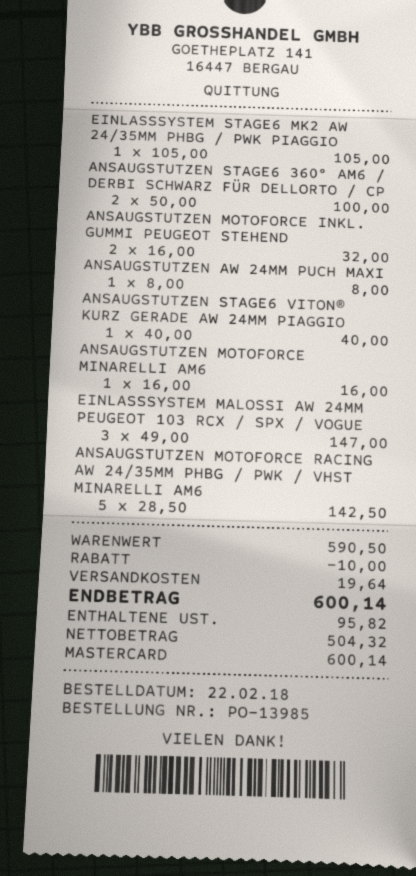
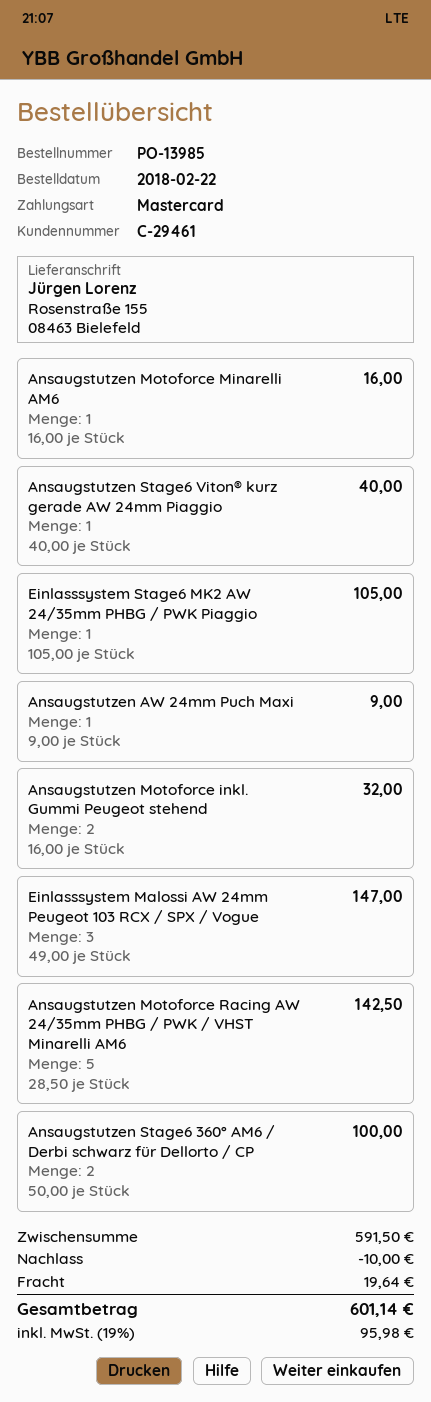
ANSAUGSTUTZEN AW 24MM PUCH MAXI: 1 x 8.00 = 8.00 -> 1 x 9.00 = 9.00
subtotal: 590.50 -> 591.50
tax: 95.82 -> 95.98
total: 600.14 -> 601.14

